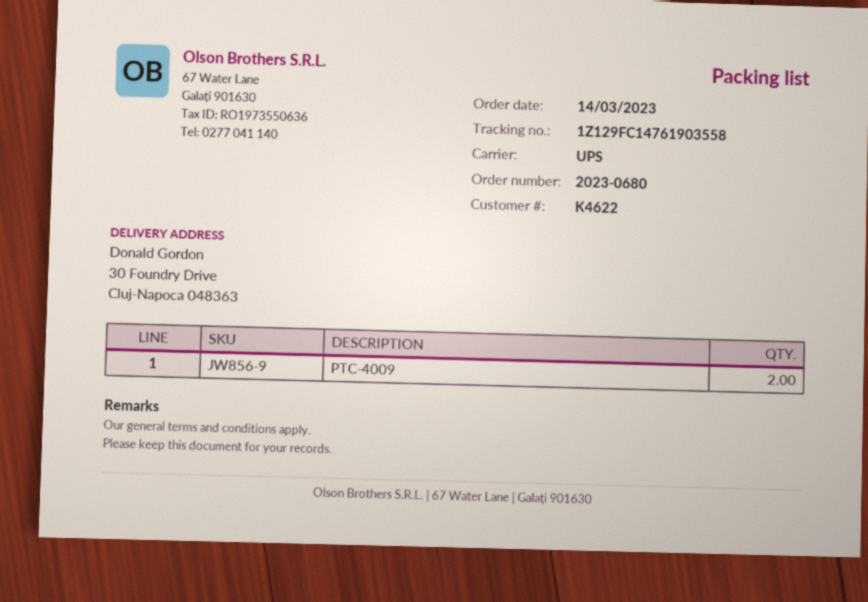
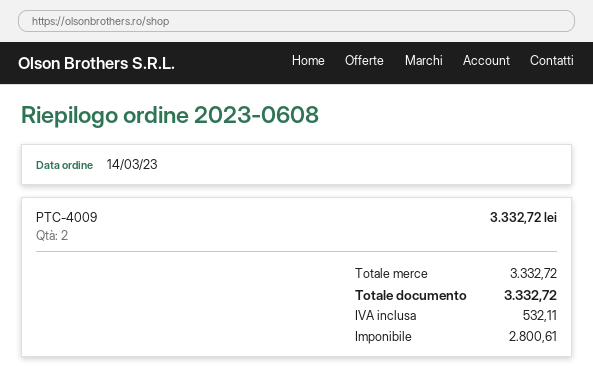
order number: 2023-0680 -> 2023-0608

